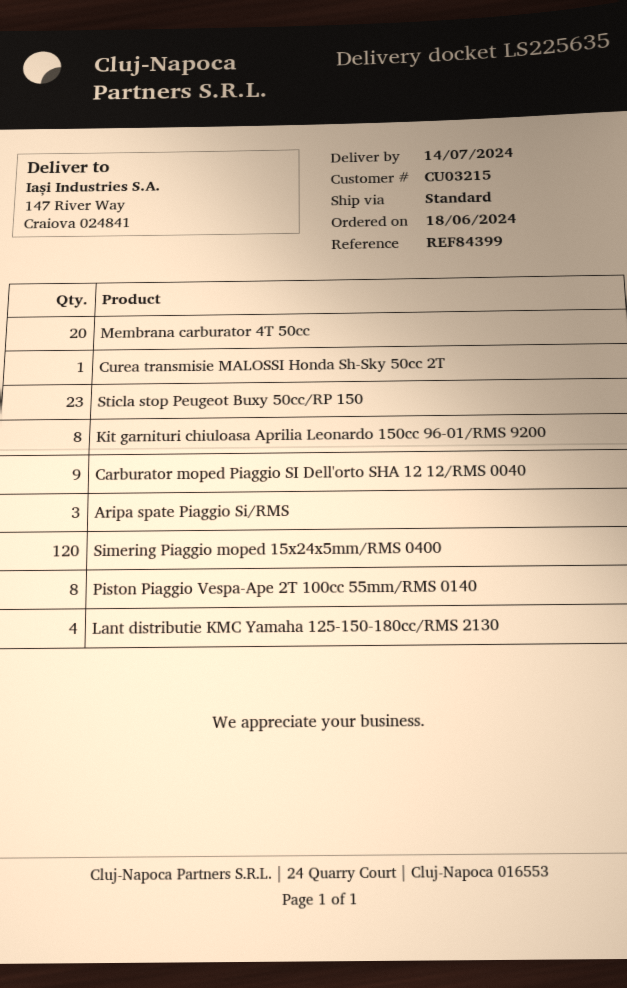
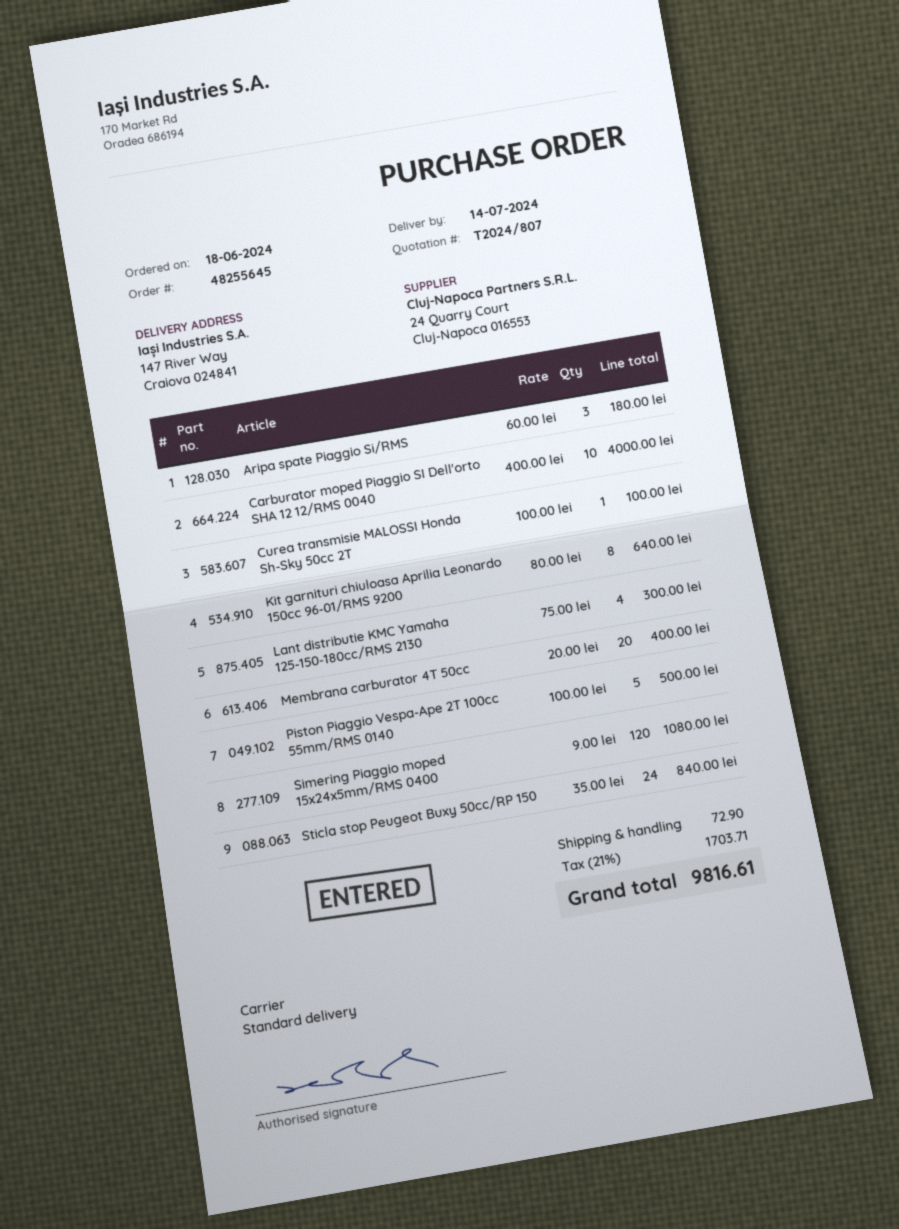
Sticla stop Peugeot Buxy 50cc/RP 150: 23 -> 24
Carburator moped Piaggio SI Dell'orto SHA 12 12/RMS 0040: 9 -> 10
Piston Piaggio Vespa-Ape 2T 100cc 55mm/RMS 0140: 8 -> 5

